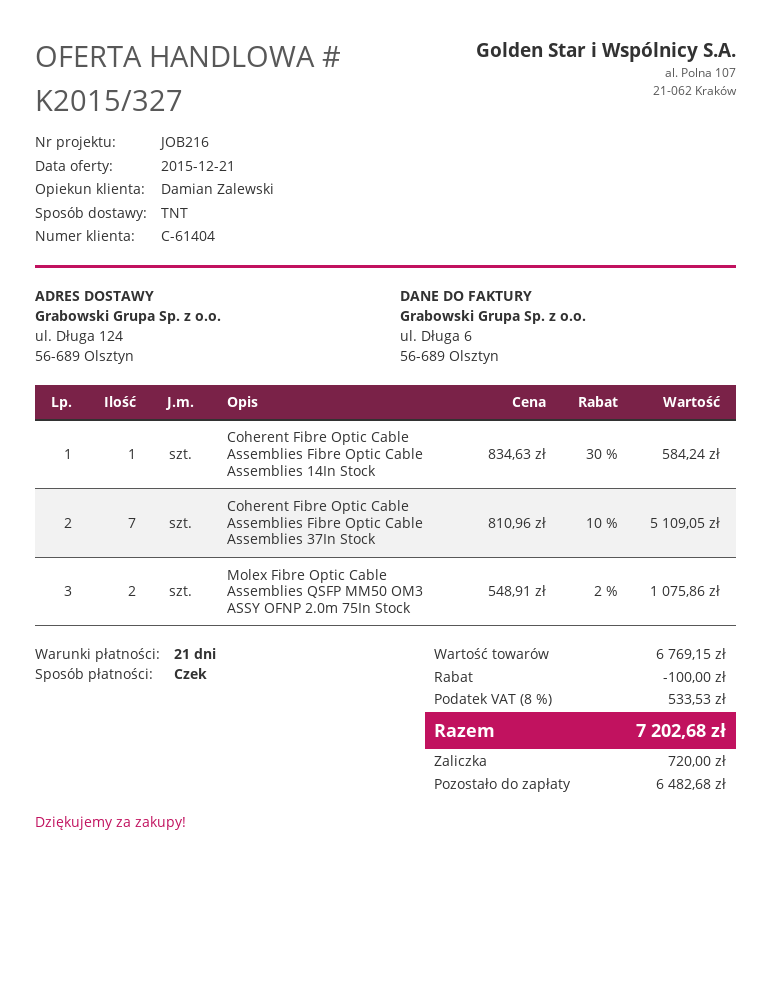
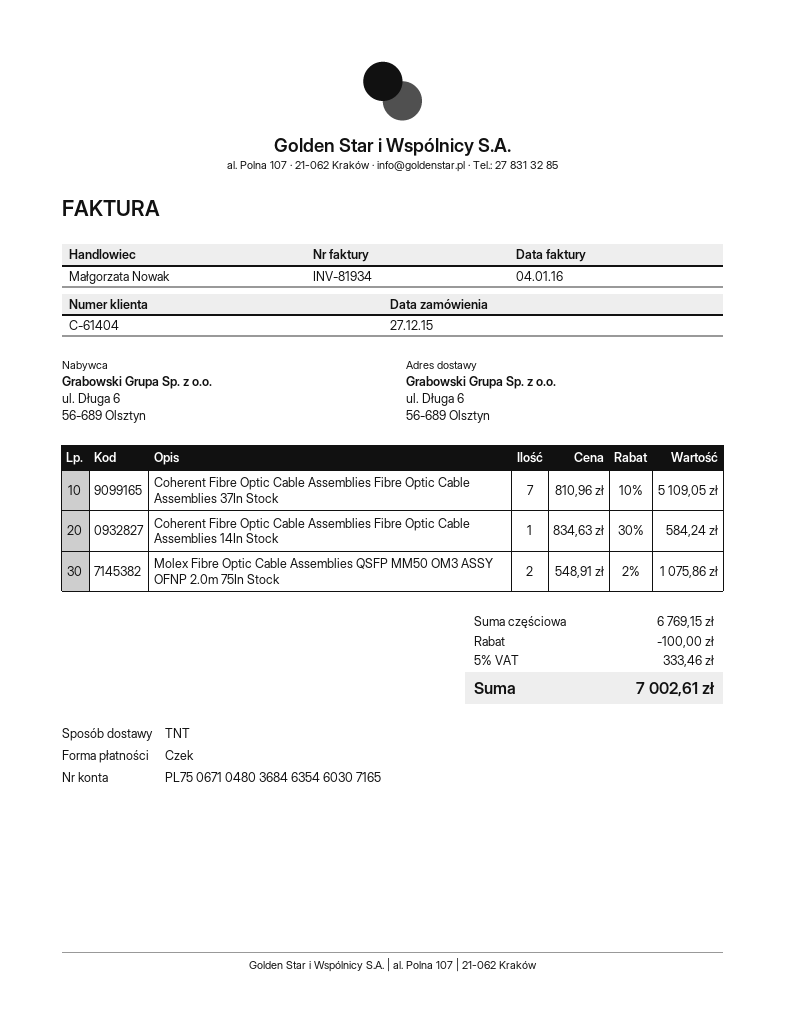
sales rep: Damian Zalewski -> Małgorzata Nowak
ship to: ul. Długa 124, 56-689 Olsztyn -> ul. Długa 6, 56-689 Olsztyn
tax: 8% = 533.53 -> 5% = 333.46
total: 7202.68 -> 7002.61

